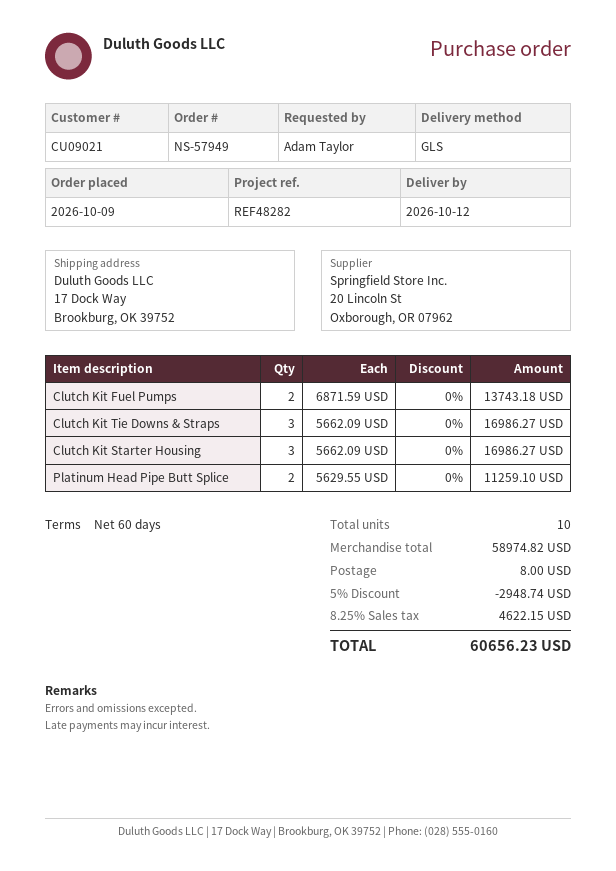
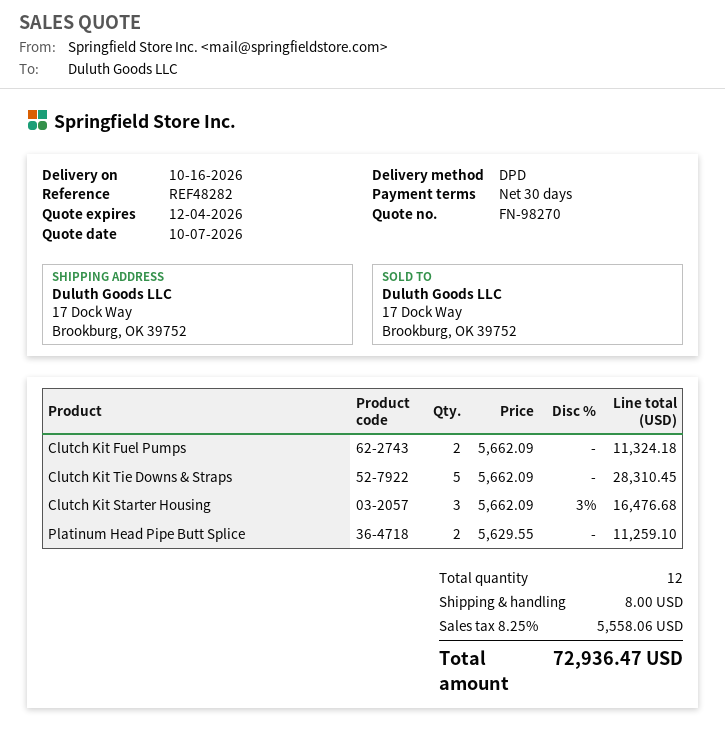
delivery date: 2026-10-12 -> 2026-10-16
payment terms: 60 days -> 30 days
shipping method: GLS -> DPD
Clutch Kit Fuel Pumps: 2 x 6871.59 = 13743.18 -> 2 x 5662.09 = 11324.18
Clutch Kit Tie Downs & Straps: 3 x 5662.09 = 16986.27 -> 5 x 5662.09 = 28310.45
Clutch Kit Starter Housing: 3 x 5662.09 = 16986.27 -> 3 x 5662.09 - 3% = 16476.68
total quantity: 10 -> 12
discount: 5% = 2948.74 -> none
tax: 8.25% = 4622.15 -> 8.25% = 5558.06
total: 60656.23 -> 72936.47

